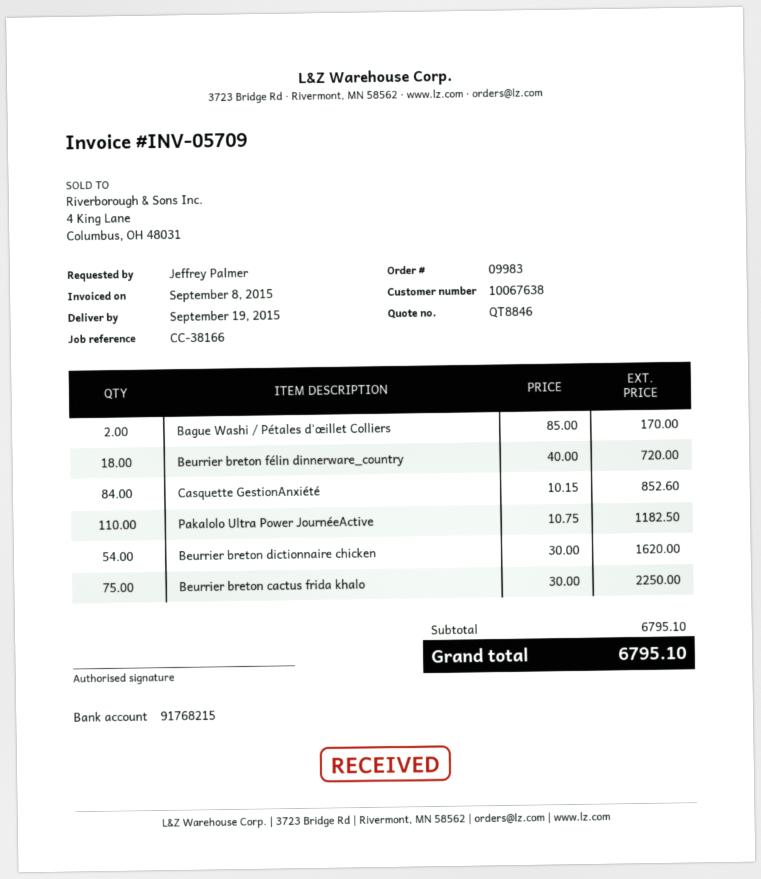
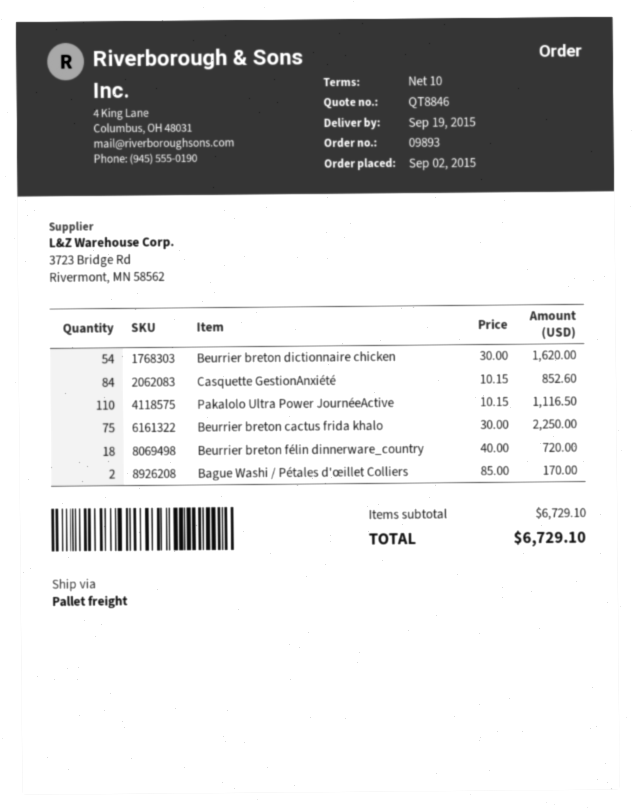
order number: 09983 -> 09893
Pakalolo Ultra Power JournéeActive: 110 x 10.75 = 1182.50 -> 110 x 10.15 = 1116.50
subtotal: 6795.10 -> 6729.10
total: 6795.10 -> 6729.10

